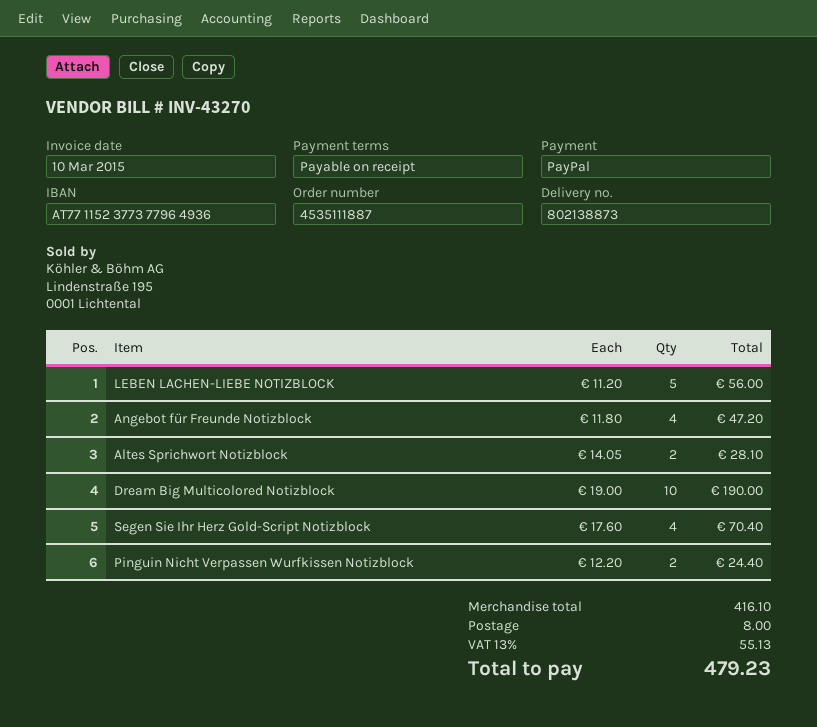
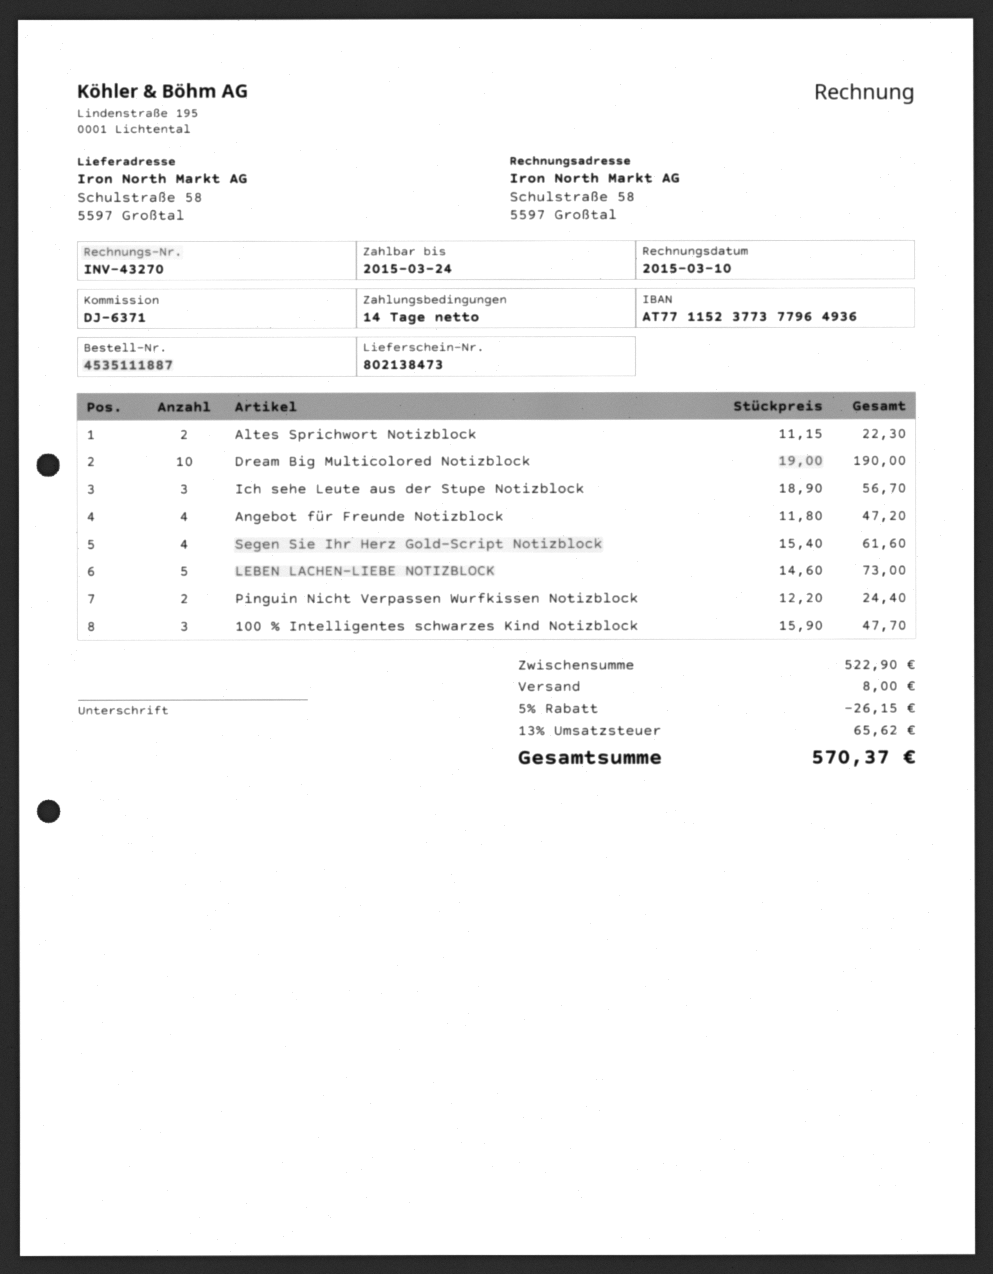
delivery note number: 802138873 -> 802138473
payment terms: on receipt -> 14 days
LEBEN LACHEN-LIEBE NOTIZBLOCK: 5 x 11.20 = 56.00 -> 5 x 14.60 = 73.00
Altes Sprichwort Notizblock: 2 x 14.05 = 28.10 -> 2 x 11.15 = 22.30
Segen Sie Ihr Herz Gold-Script Notizblock: 4 x 17.60 = 70.40 -> 4 x 15.40 = 61.60
Ich sehe Leute aus der Stupe Notizblock: none -> 3 x 18.90 = 56.70
100 % Intelligentes schwarzes Kind Notizblock: none -> 3 x 15.90 = 47.70
subtotal: 416.10 -> 522.90
discount: none -> 5% = 26.15
tax: 13% = 55.13 -> 13% = 65.62
total: 479.23 -> 570.37

